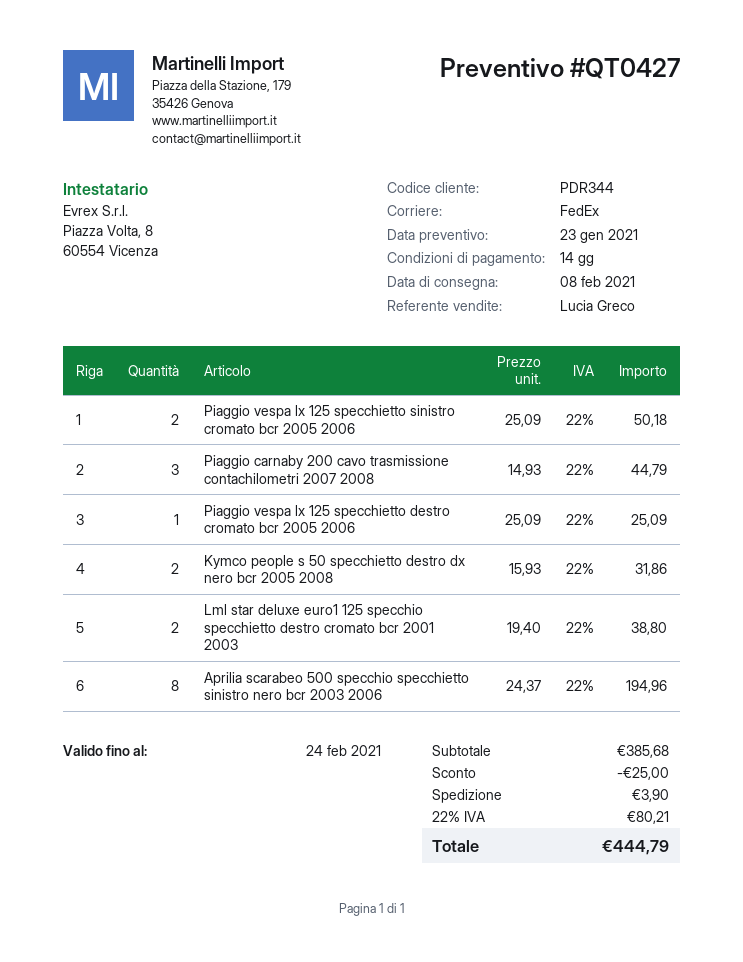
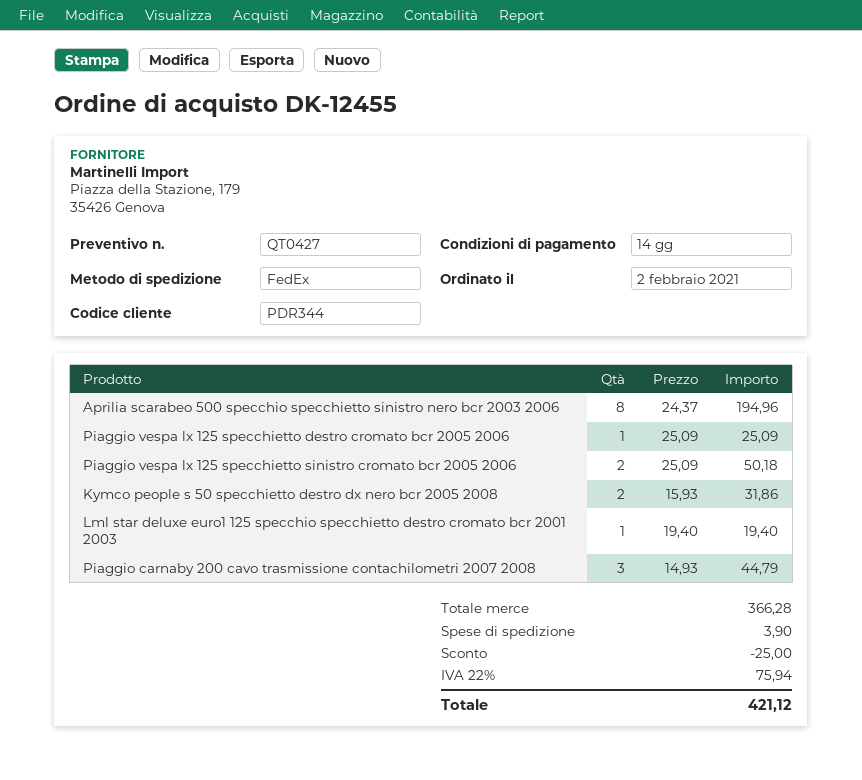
Lml star deluxe euro1 125 specchio specchietto destro cromato bcr 2001 2003: 2 x 19.40 = 38.80 -> 1 x 19.40 = 19.40
subtotal: 385.68 -> 366.28
tax: 22% = 80.21 -> 22% = 75.94
total: 444.79 -> 421.12

